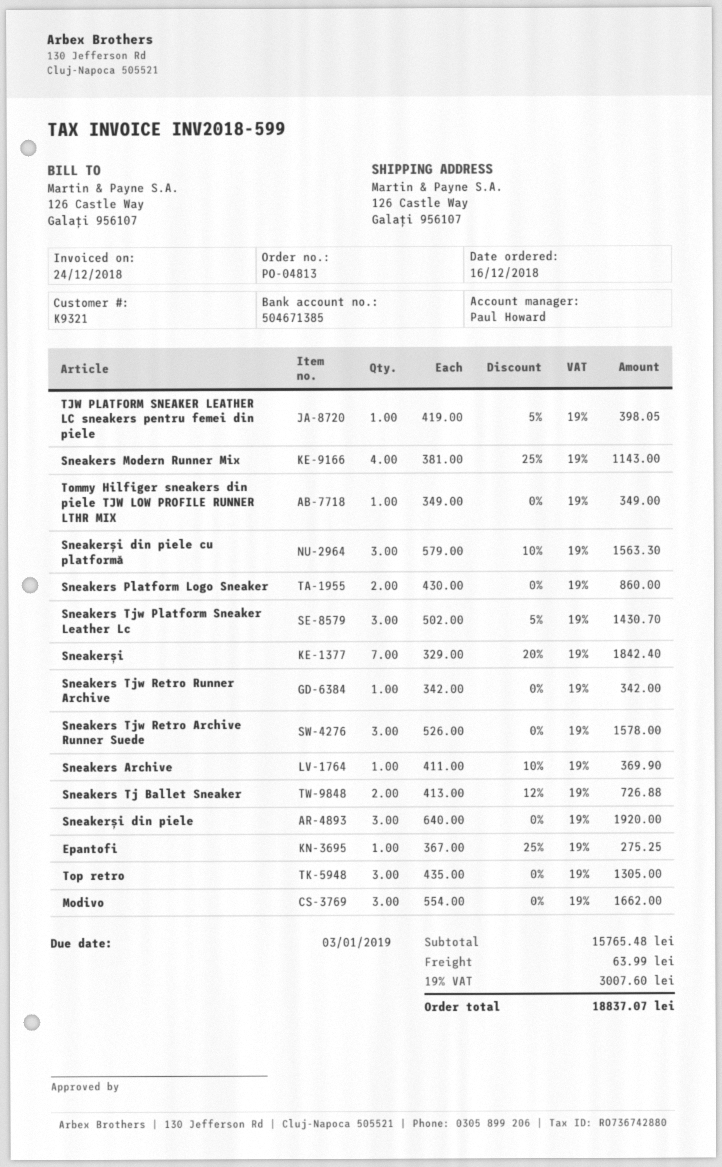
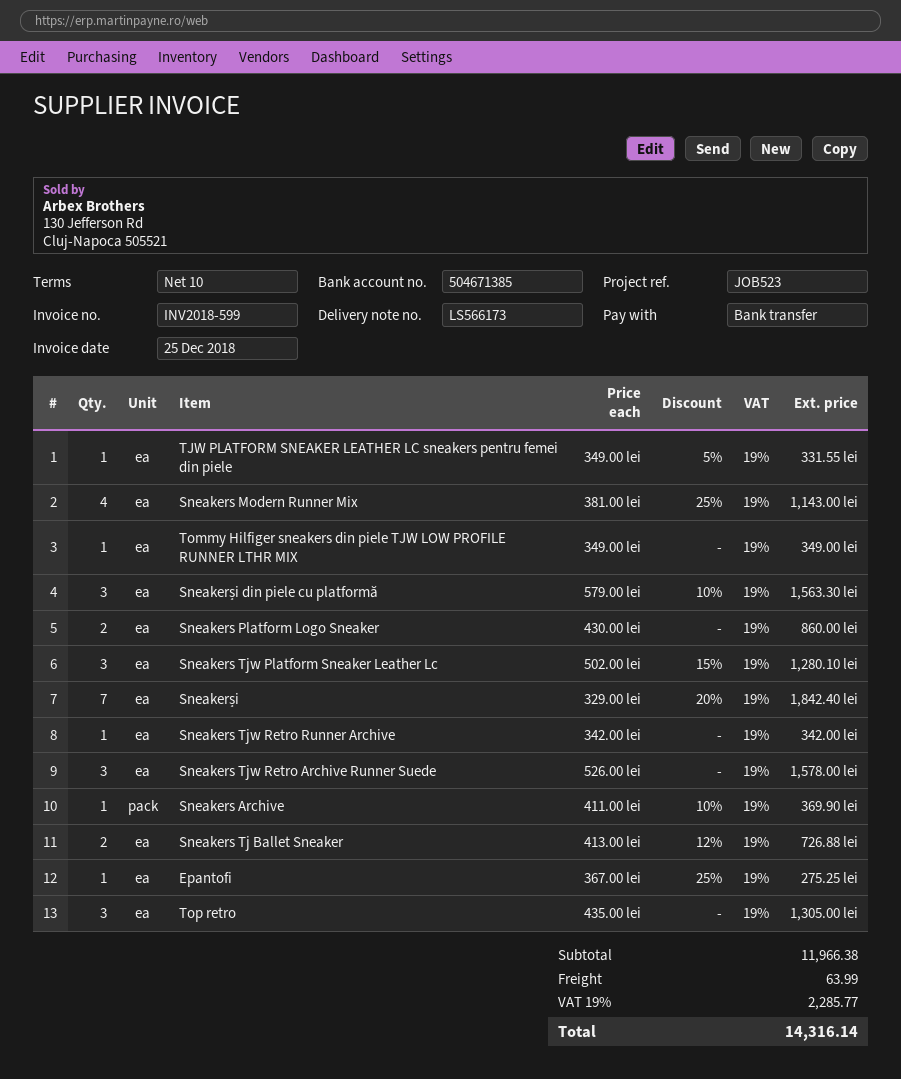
invoice date: 2018-12-24 -> 2018-12-25
TJW PLATFORM SNEAKER LEATHER LC sneakers pentru femei din piele: 1 x 419.00 - 5% = 398.05 -> 1 x 349.00 - 5% = 331.55
Sneakers Tjw Platform Sneaker Leather Lc: 3 x 502.00 - 5% = 1430.70 -> 3 x 502.00 - 15% = 1280.10
Sneakerși din piele: 3 x 640.00 = 1920.00 -> none
Modivo: 3 x 554.00 = 1662.00 -> none
subtotal: 15765.48 -> 11966.38
tax: 19% = 3007.60 -> 19% = 2285.77
total: 18837.07 -> 14316.14

